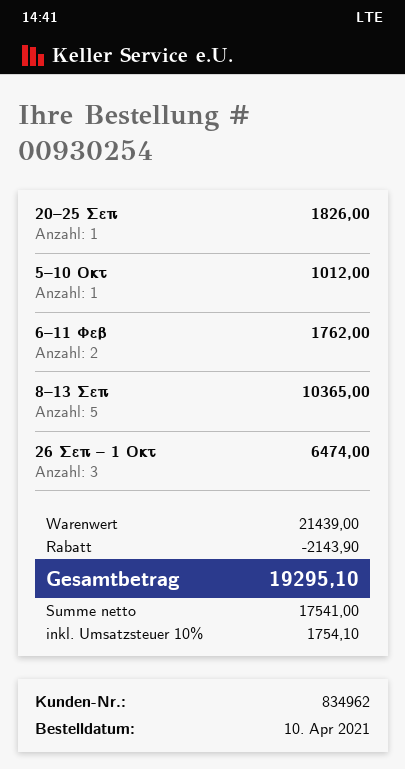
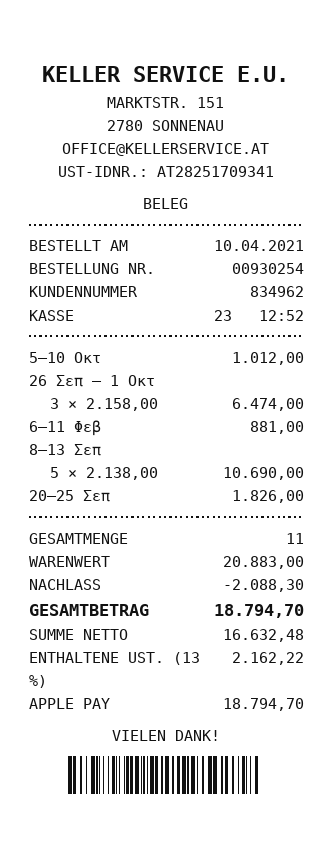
6–11 Φεβ: 2 for 1762.00 -> 1 for 881.00
8–13 Σεπ: 5 for 10365.00 -> 5 for 10690.00
subtotal: 21439.00 -> 20883.00
discount: 2143.90 -> 2088.30
net: 17541.00 -> 16632.48
tax: 10% = 1754.10 -> 13% = 2162.22
total: 19295.10 -> 18794.70

